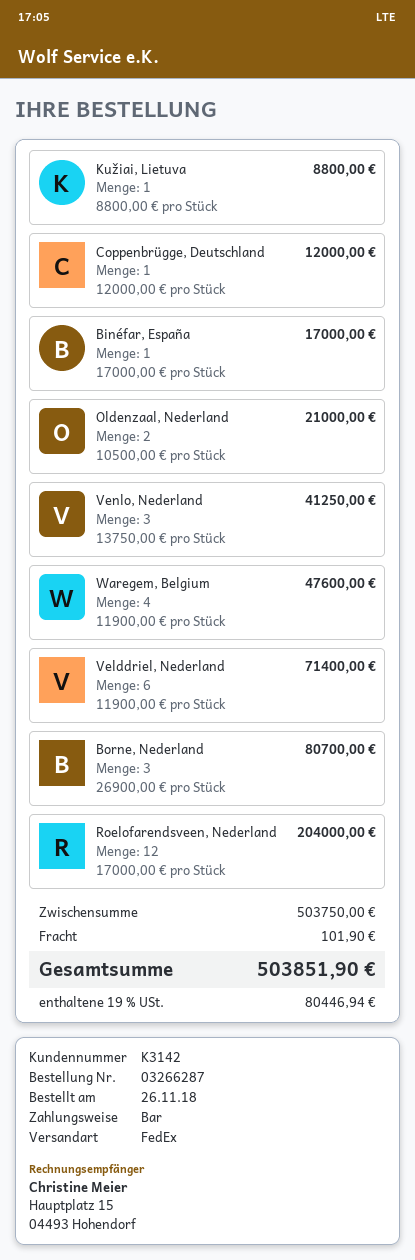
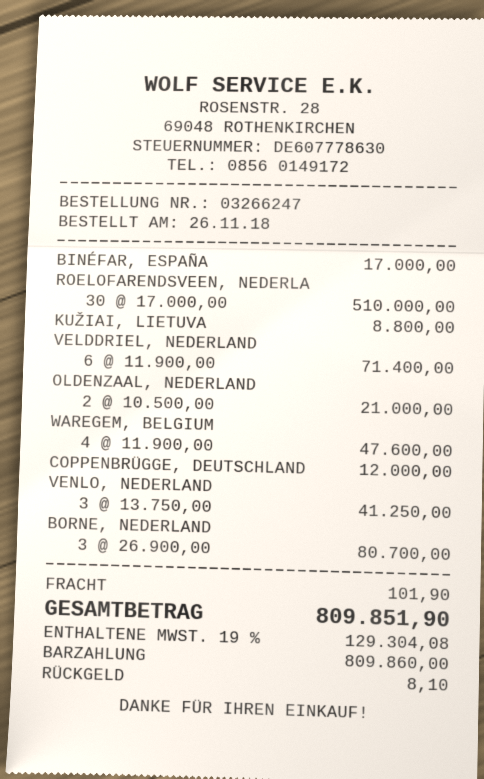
order number: 03266287 -> 03266247
Roelofarendsveen, Nederland: 12 x 17000.00 = 204000.00 -> 30 x 17000.00 = 510000.00
tax: 19% = 80446.94 -> 19% = 129304.08
total: 503851.90 -> 809851.90

